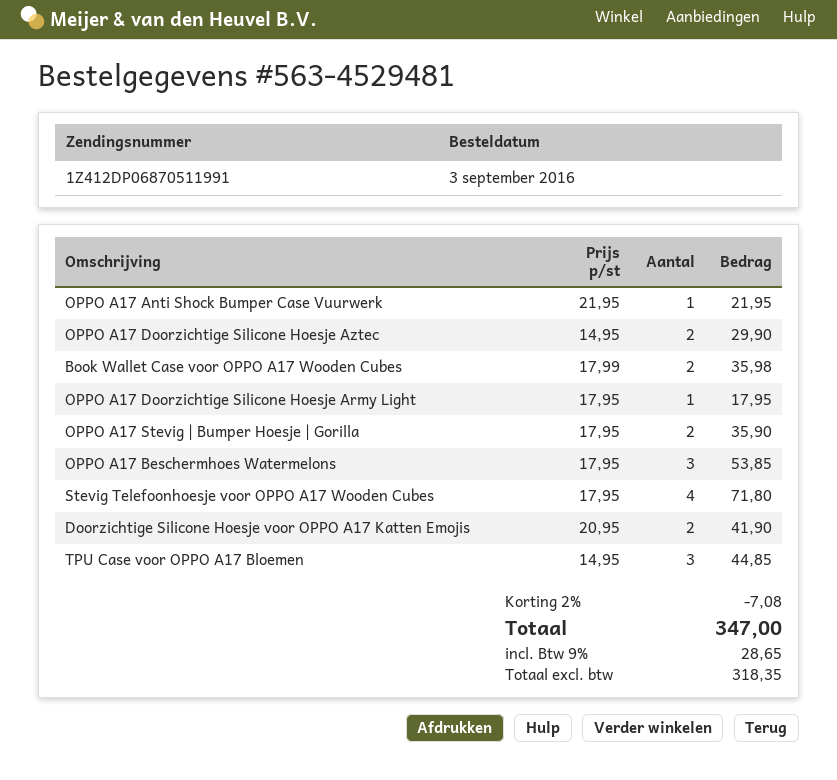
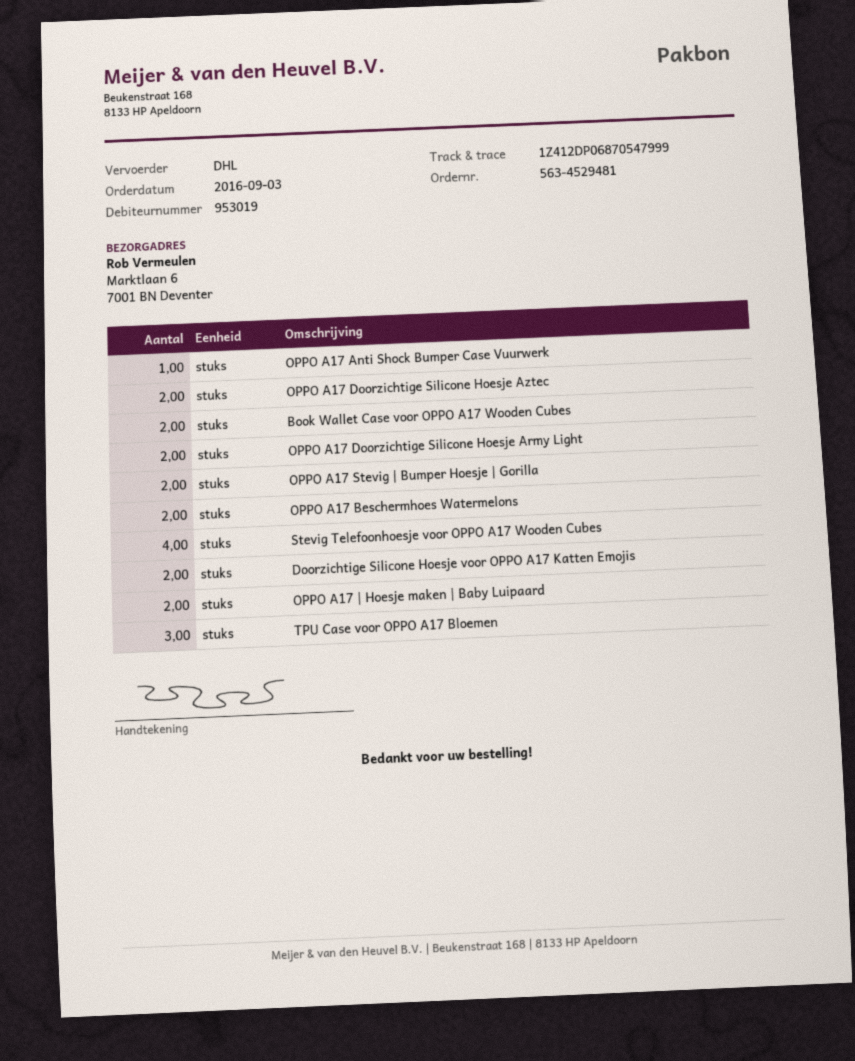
tracking number: 1Z412DP06870511991 -> 1Z412DP06870547999
OPPO A17 Doorzichtige Silicone Hoesje Army Light: 1 -> 2
OPPO A17 Beschermhoes Watermelons: 3 -> 2
OPPO A17 | Hoesje maken | Baby Luipaard: none -> 2

